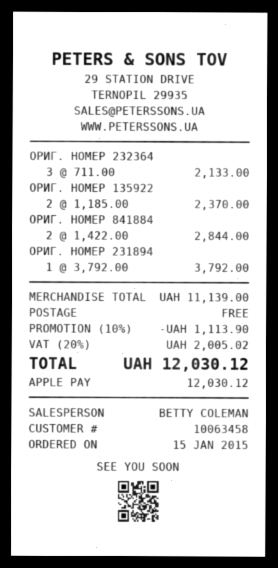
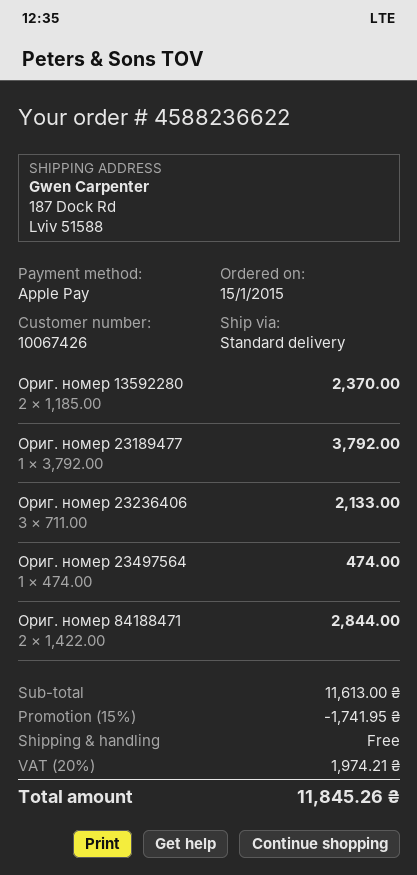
customer number: 10063458 -> 10067426
Ориг. номер 23497564: none -> 1 x 474.00 = 474.00
subtotal: 11139.00 -> 11613.00
discount: 10% = 1113.90 -> 15% = 1741.95
tax: 20% = 2005.02 -> 20% = 1974.21
total: 12030.12 -> 11845.26

